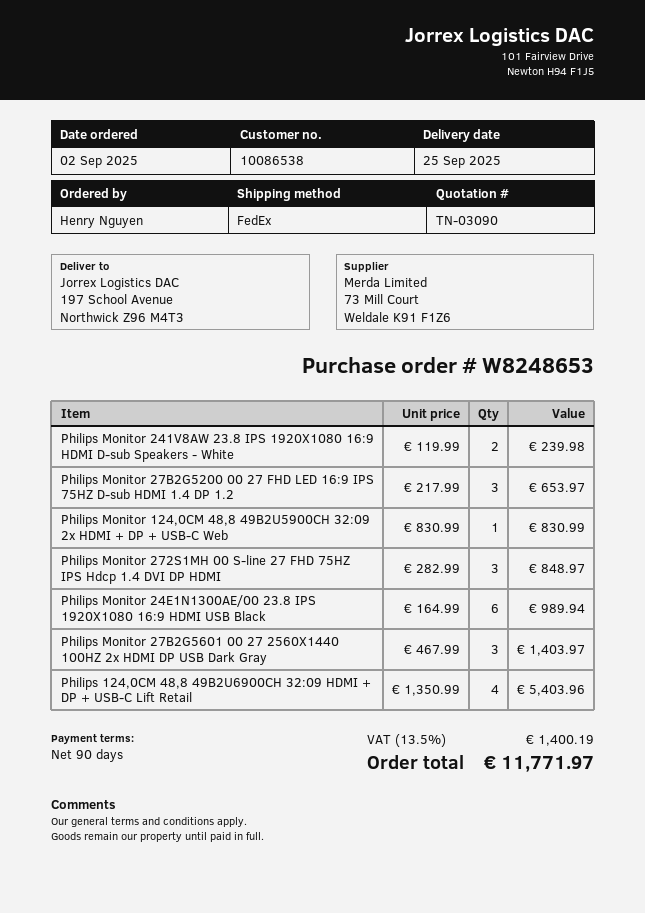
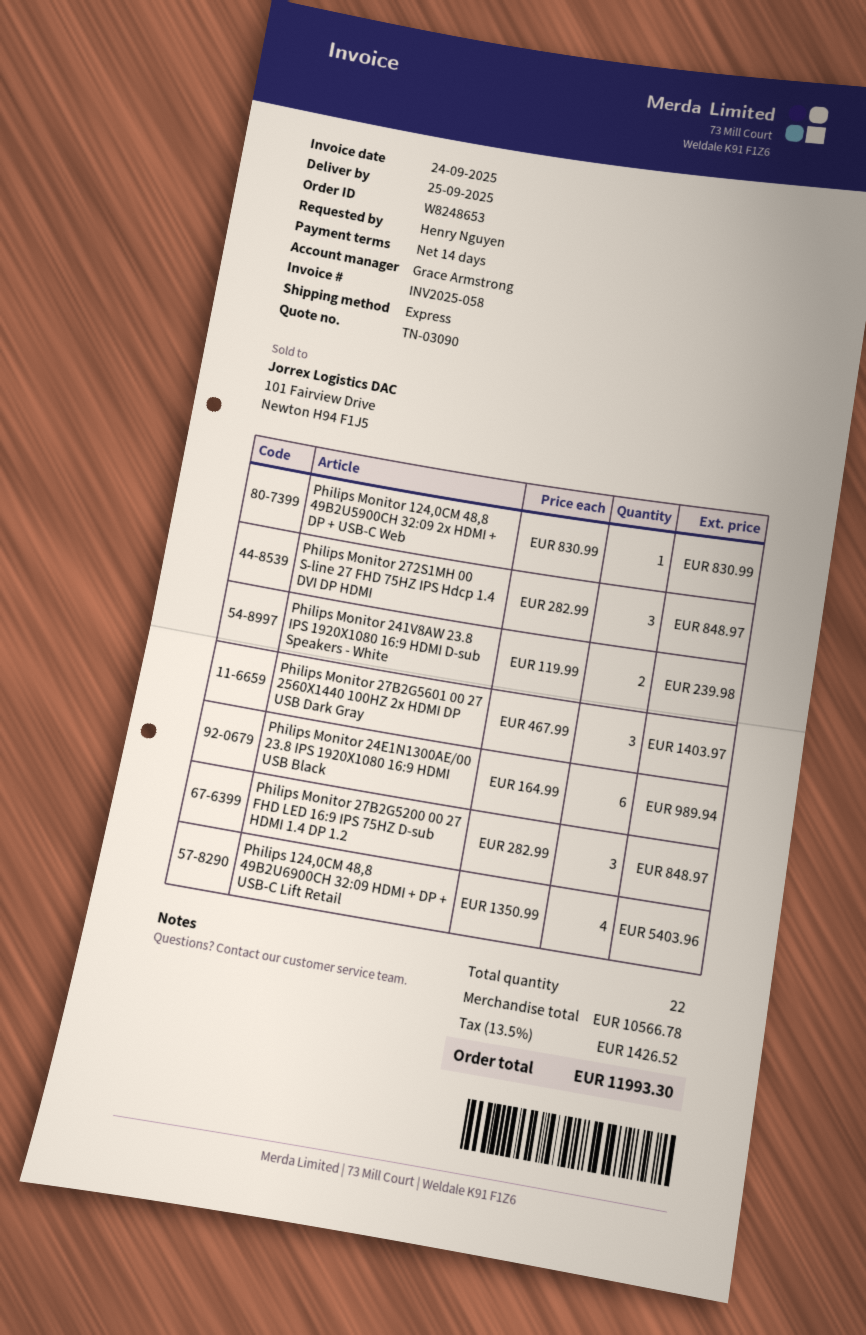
payment terms: 90 days -> 14 days
shipping method: FedEx -> express
Philips Monitor 27B2G5200 00 27 FHD LED 16:9 IPS 75HZ D-sub HDMI 1.4 DP 1.2: 3 x 217.99 = 653.97 -> 3 x 282.99 = 848.97
tax: 13.5% = 1400.19 -> 13.5% = 1426.52
total: 11771.97 -> 11993.30

